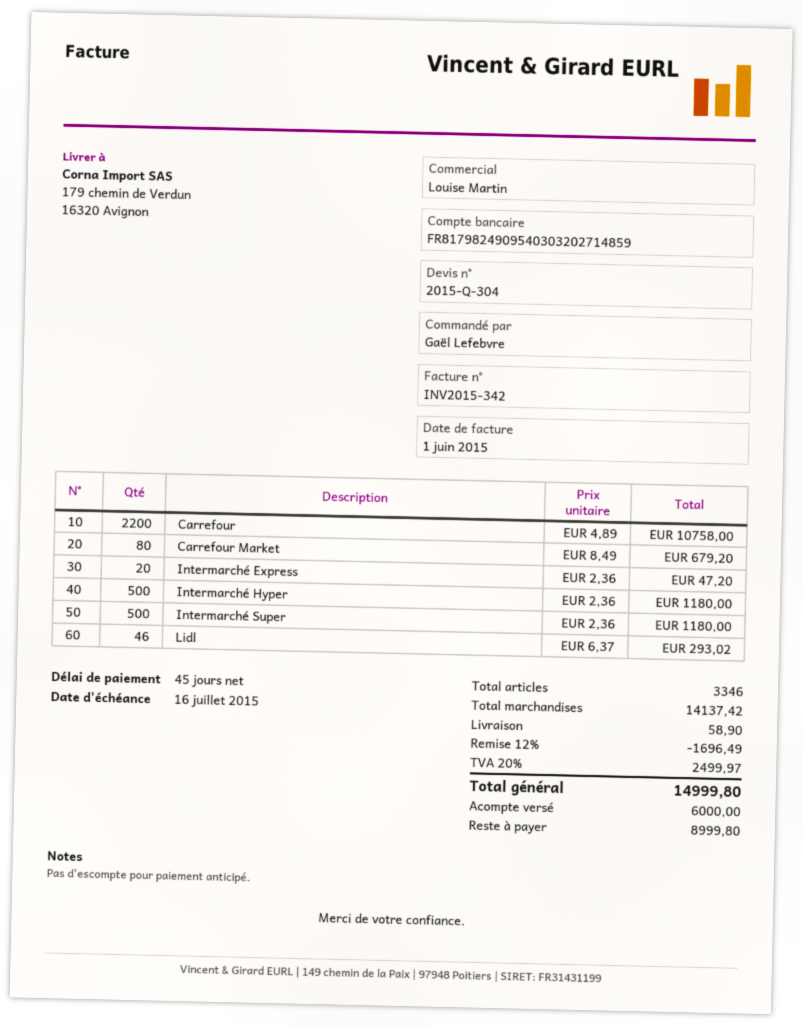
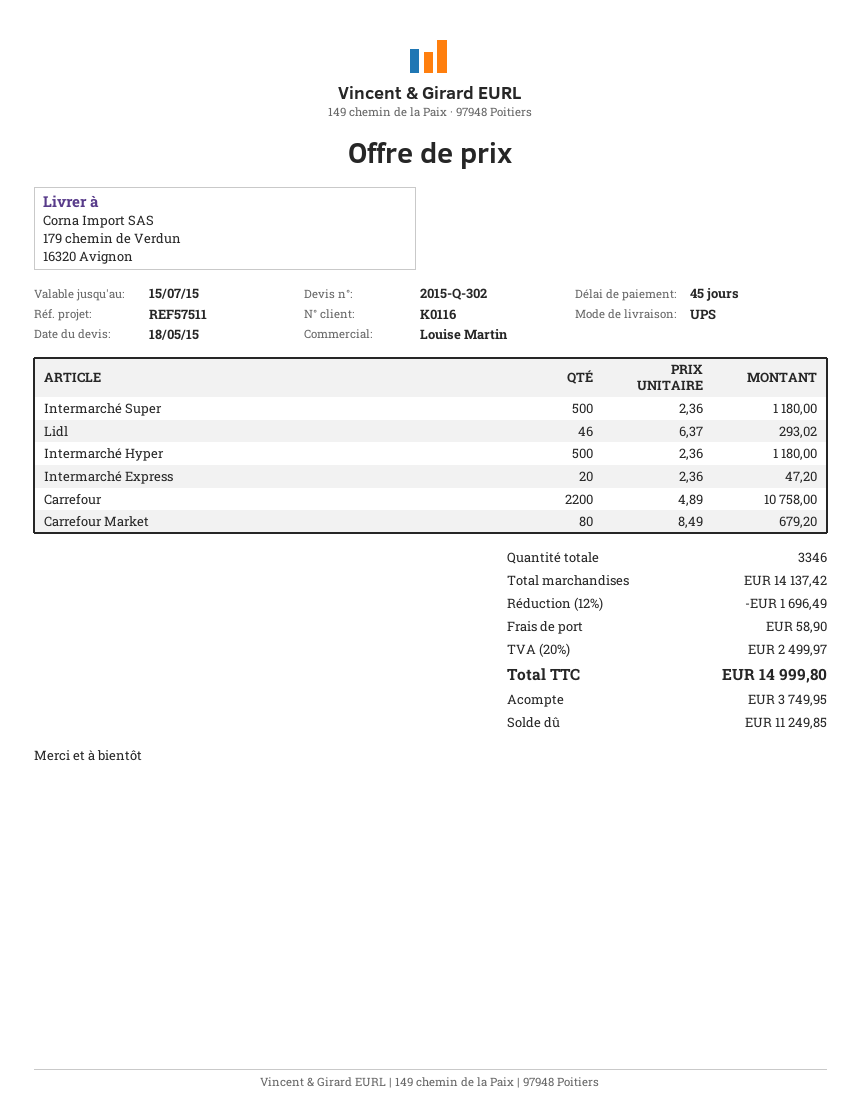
quote number: 2015-Q-304 -> 2015-Q-302
deposit: 6000.00 -> 3749.95
balance: 8999.80 -> 11249.85

